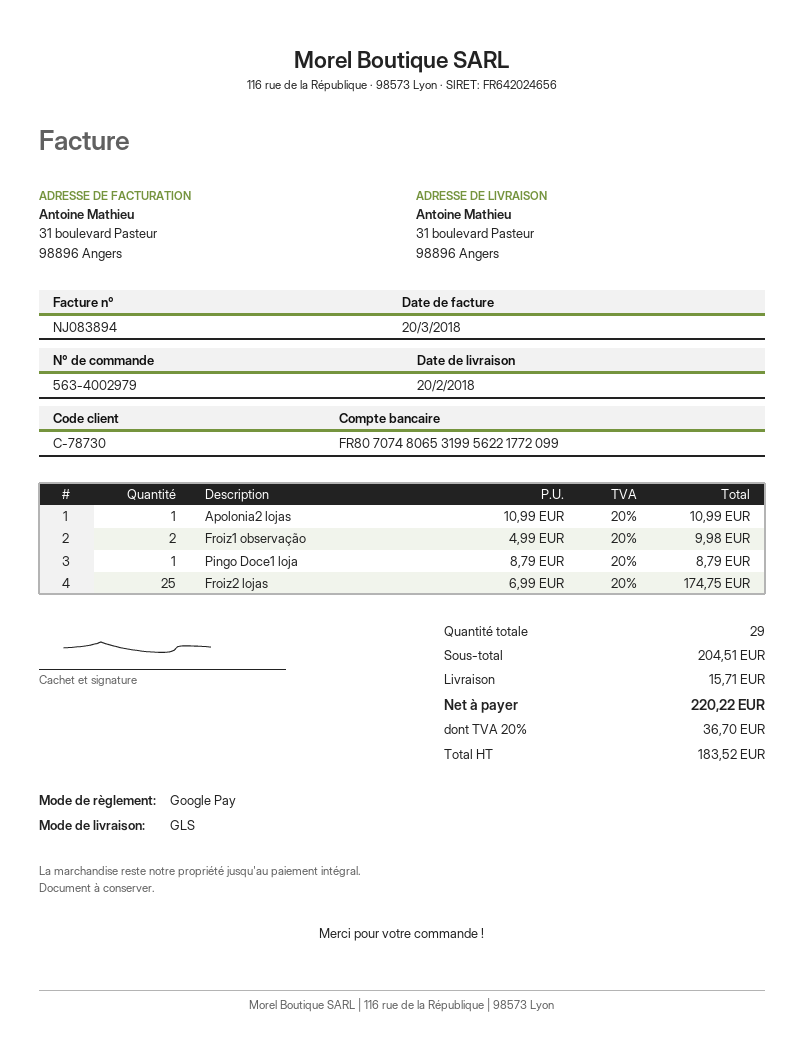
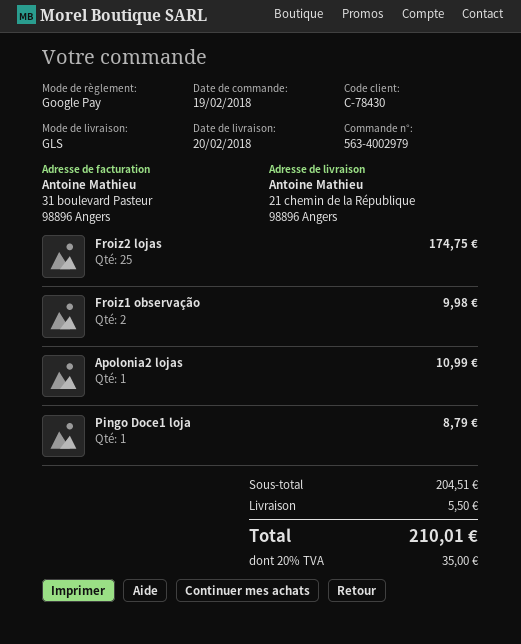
customer number: C-78730 -> C-78430
ship to: 31 boulevard Pasteur, 98896 Angers -> 21 chemin de la République, 98896 Angers
shipping: 15.71 -> 5.50
tax: 20% = 36.70 -> 20% = 35.00
total: 220.22 -> 210.01

